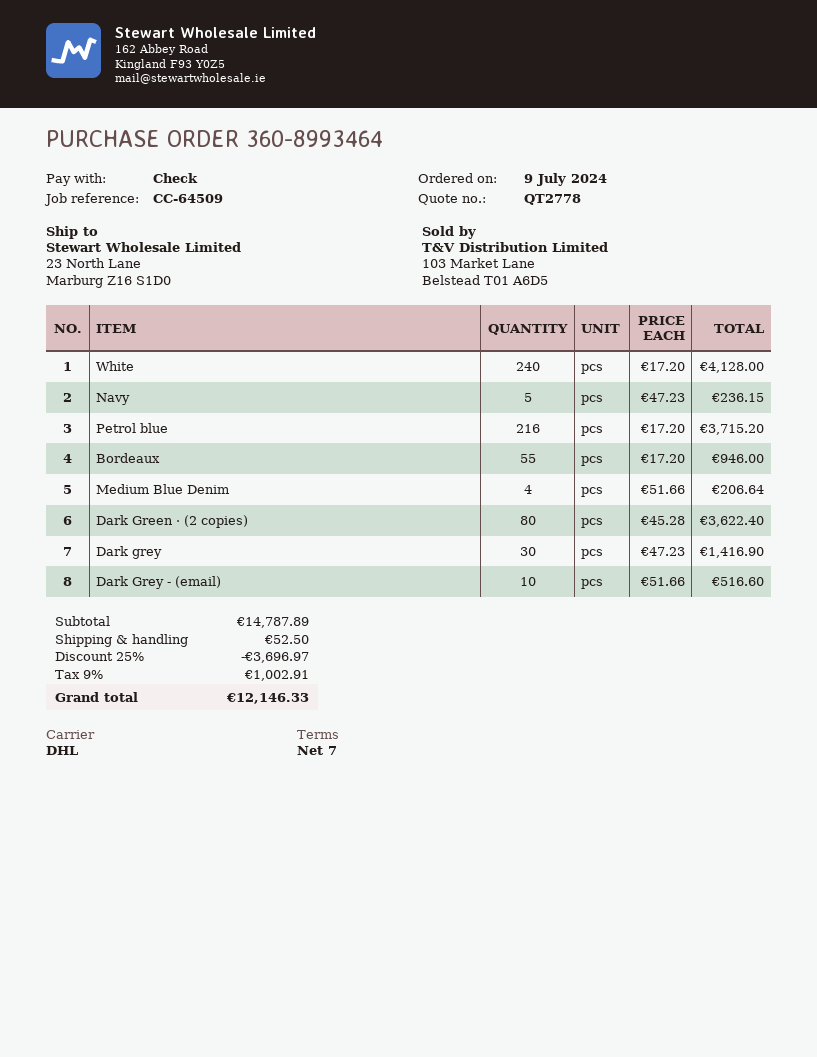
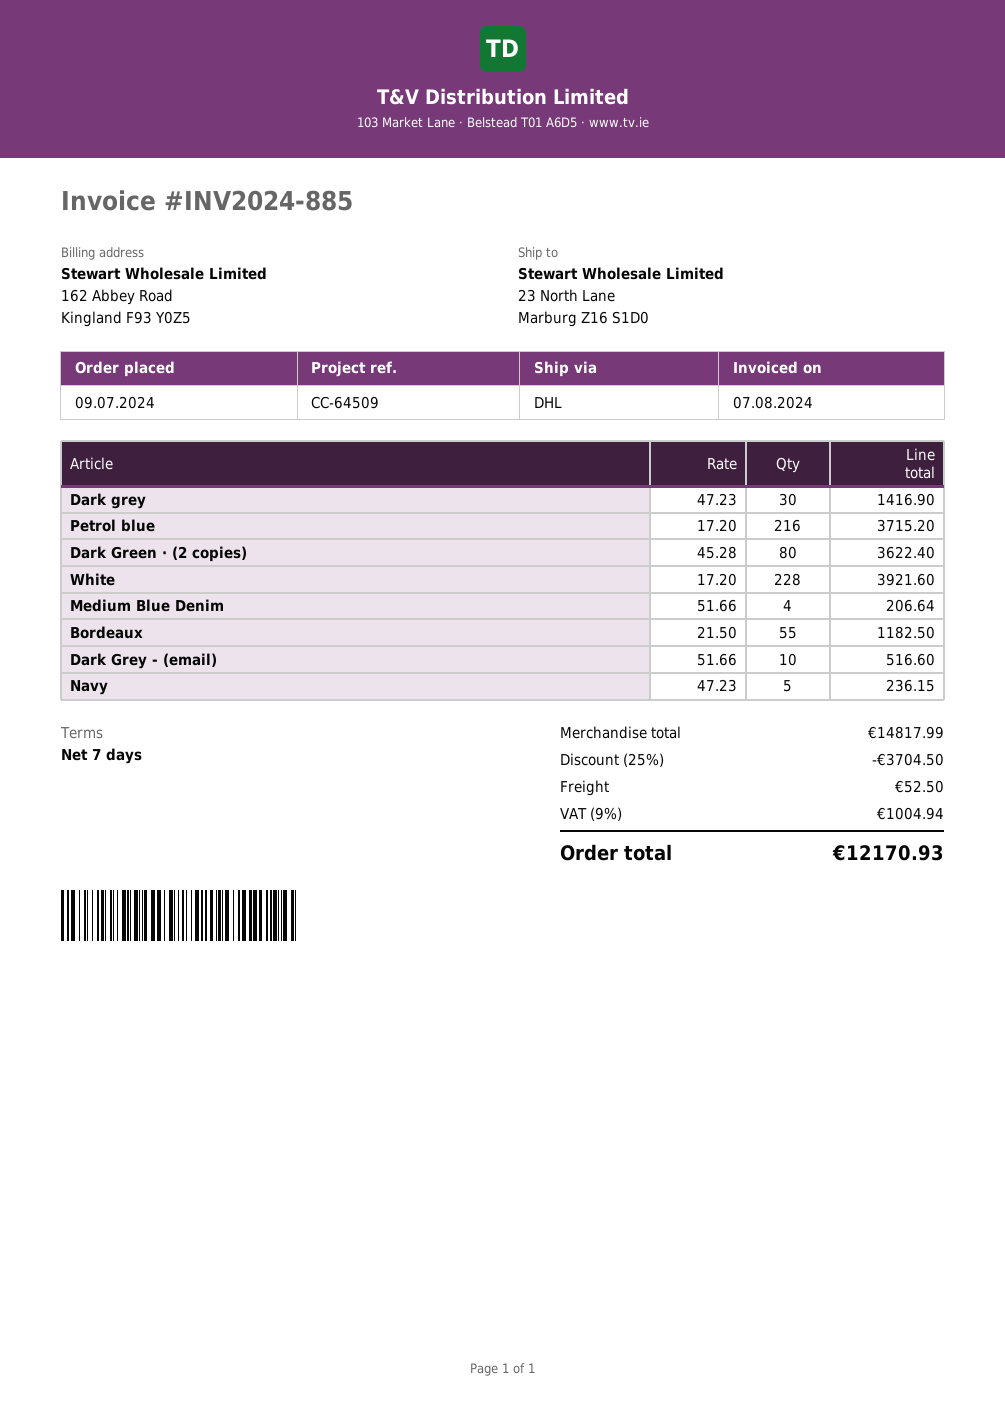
White: 240 x 17.20 = 4128.00 -> 228 x 17.20 = 3921.60
Bordeaux: 55 x 17.20 = 946.00 -> 55 x 21.50 = 1182.50
subtotal: 14787.89 -> 14817.99
discount: 25% = 3696.97 -> 25% = 3704.50
tax: 9% = 1002.91 -> 9% = 1004.94
total: 12146.33 -> 12170.93

